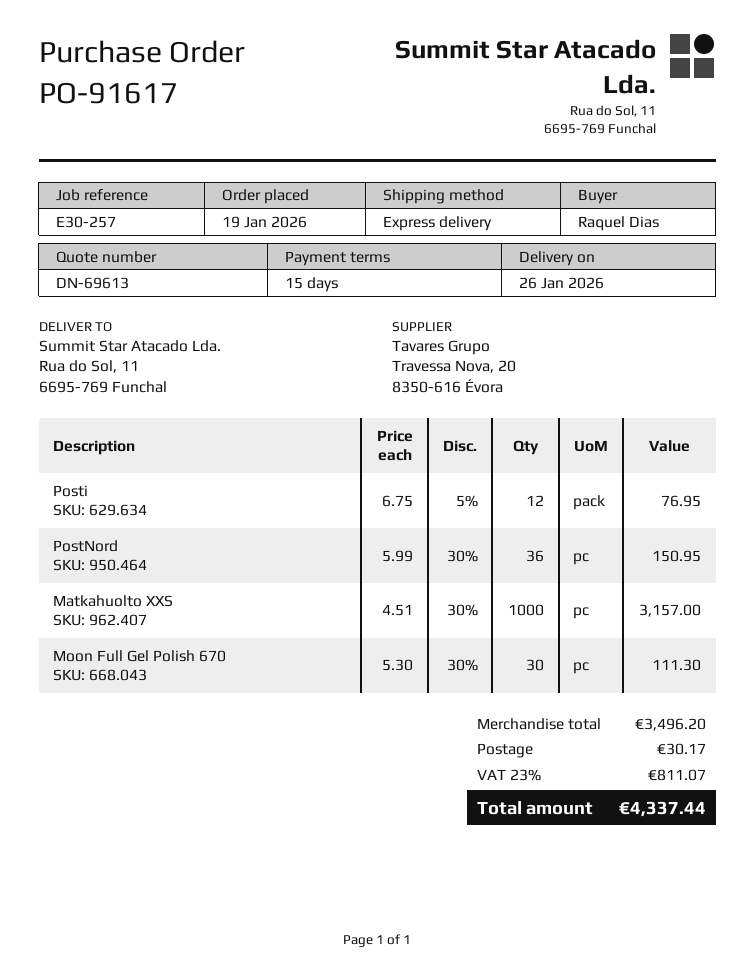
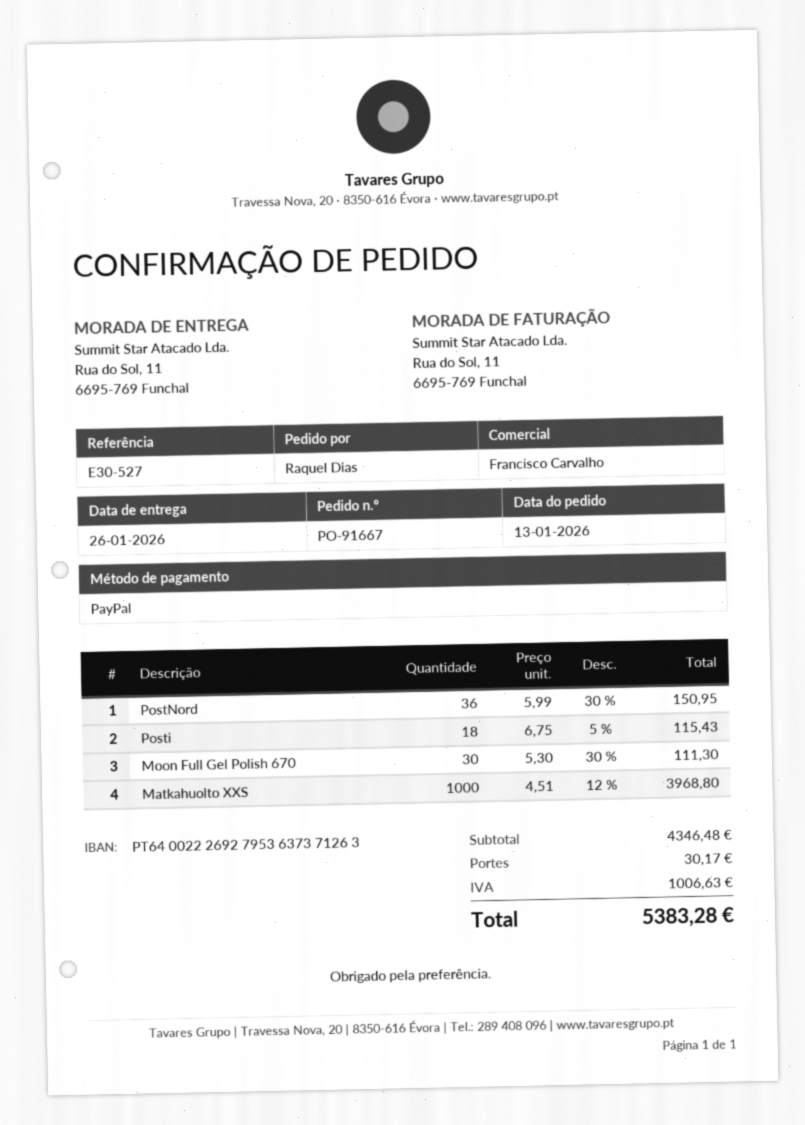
order number: PO-91617 -> PO-91667
order date: 2026-01-19 -> 2026-01-13
reference: E30-257 -> E30-527
Posti: 12 x 6.75 - 5% = 76.95 -> 18 x 6.75 - 5% = 115.43
Matkahuolto XXS: 1000 x 4.51 - 30% = 3157.00 -> 1000 x 4.51 - 12% = 3968.80
subtotal: 3496.20 -> 4346.48
tax: 811.07 -> 1006.63
total: 4337.44 -> 5383.28

